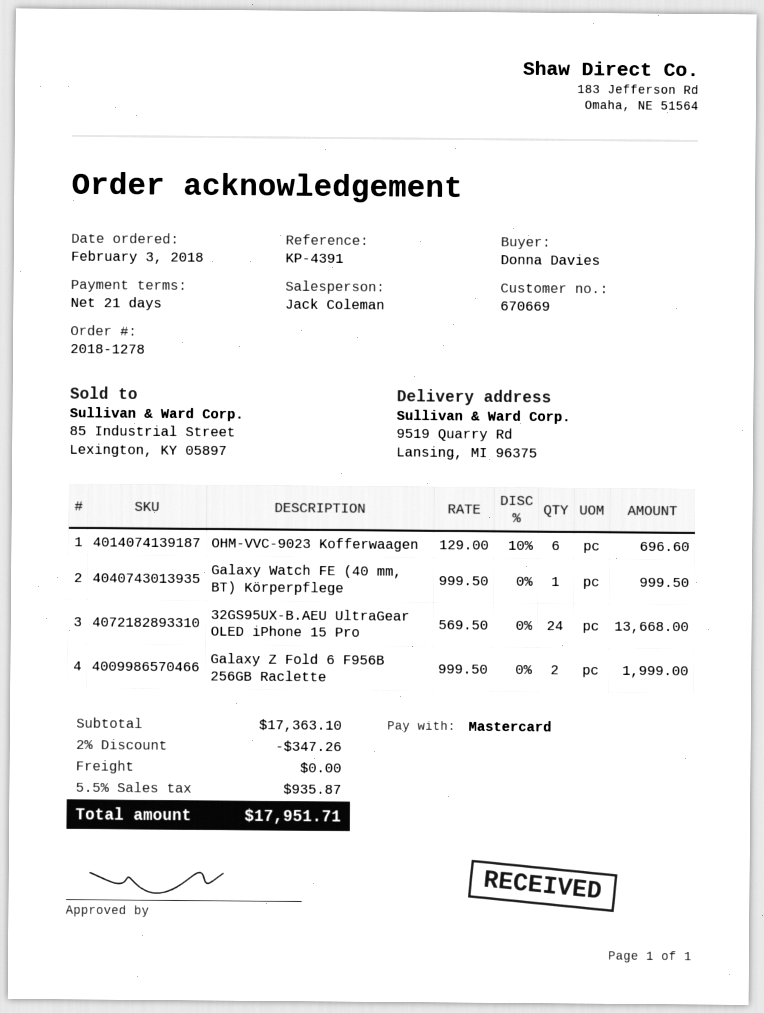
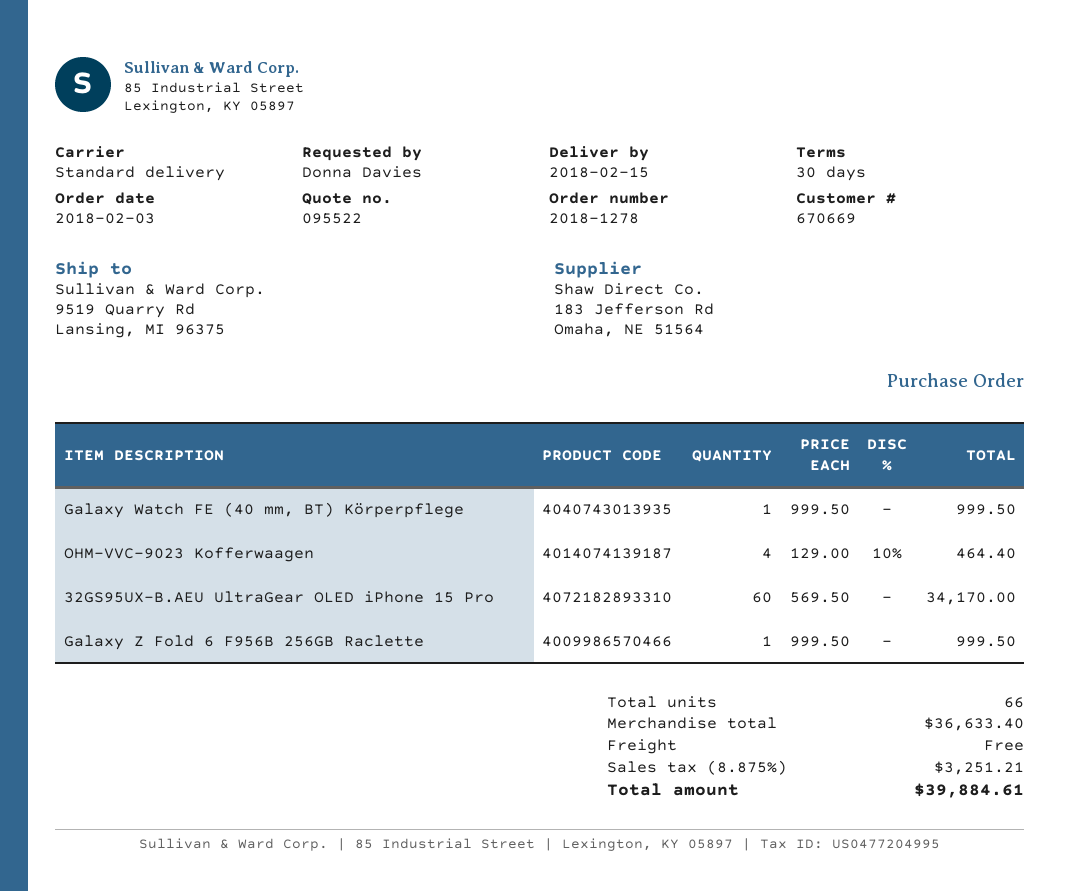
payment terms: 21 days -> 30 days
OHM-VVC-9023 Kofferwaagen: 6 x 129.00 - 10% = 696.60 -> 4 x 129.00 - 10% = 464.40
32GS95UX-B.AEU UltraGear OLED iPhone 15 Pro: 24 x 569.50 = 13668.00 -> 60 x 569.50 = 34170.00
Galaxy Z Fold 6 F956B 256GB Raclette: 2 x 999.50 = 1999.00 -> 1 x 999.50 = 999.50
subtotal: 17363.10 -> 36633.40
discount: 2% = 347.26 -> none
tax: 5.5% = 935.87 -> 8.875% = 3251.21
total: 17951.71 -> 39884.61

